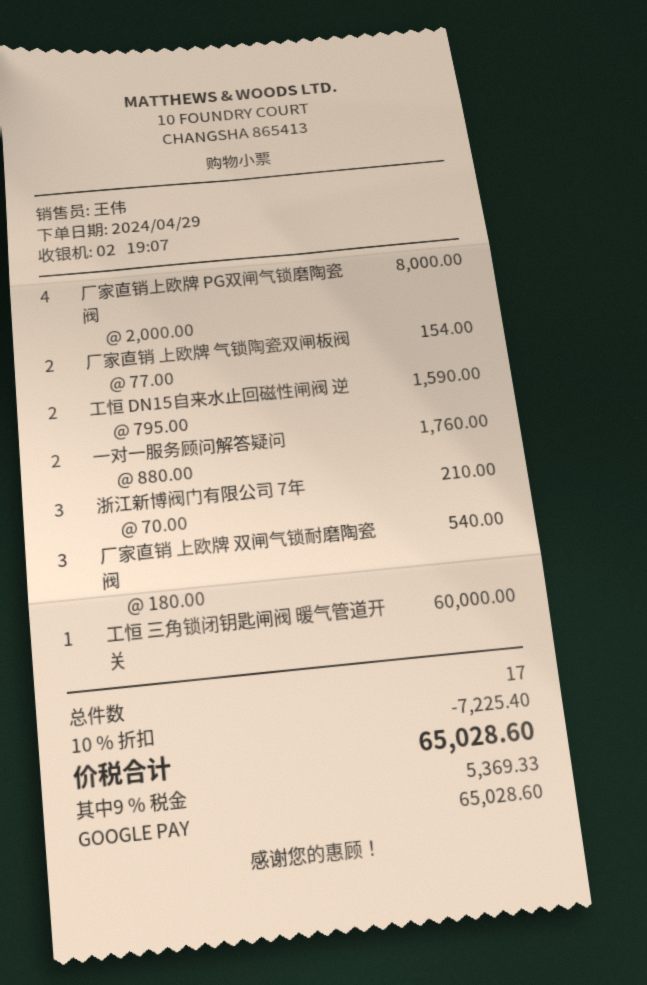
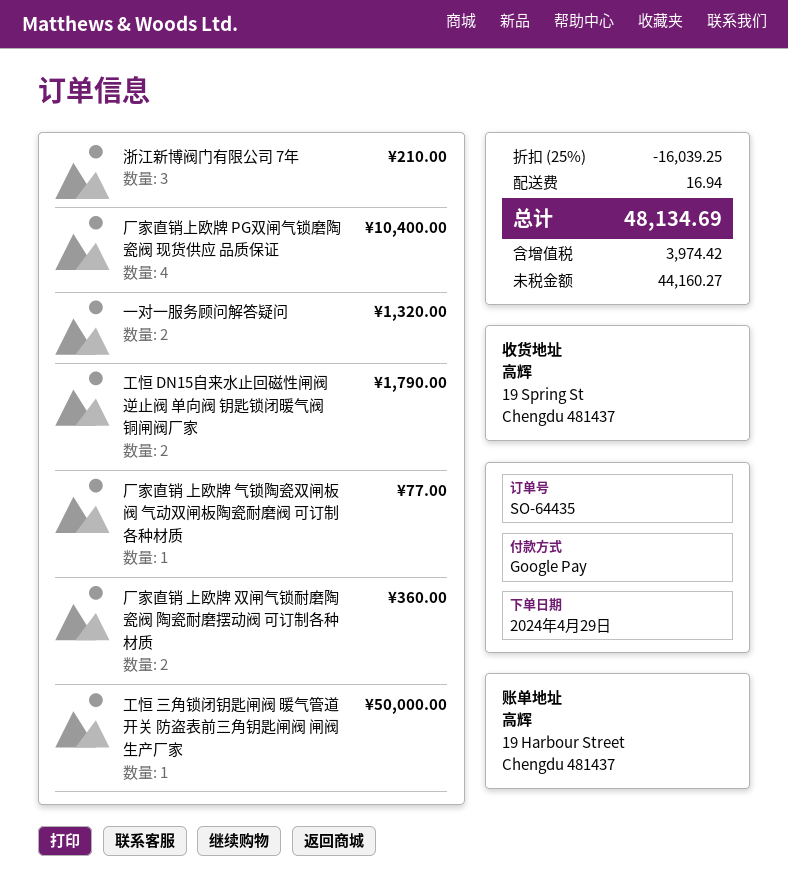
厂家直销上欧牌 PG双闸气锁磨陶瓷阀: 4 for 8000.00 -> 4 for 10400.00
厂家直销 上欧牌 气锁陶瓷双闸板阀: 2 for 154.00 -> 1 for 77.00
工恒 DN15自来水止回磁性闸阀 逆: 2 for 1590.00 -> 2 for 1790.00
一对一服务顾问解答疑问: 2 for 1760.00 -> 2 for 1320.00
厂家直销 上欧牌 双闸气锁耐磨陶瓷阀: 3 for 540.00 -> 2 for 360.00
工恒 三角锁闭钥匙闸阀 暖气管道开关: 1 for 60000.00 -> 1 for 50000.00
discount: 10% = 7225.40 -> 25% = 16039.25
shipping: none -> 16.94
tax: 5369.33 -> 3974.42
total: 65028.60 -> 48134.69

